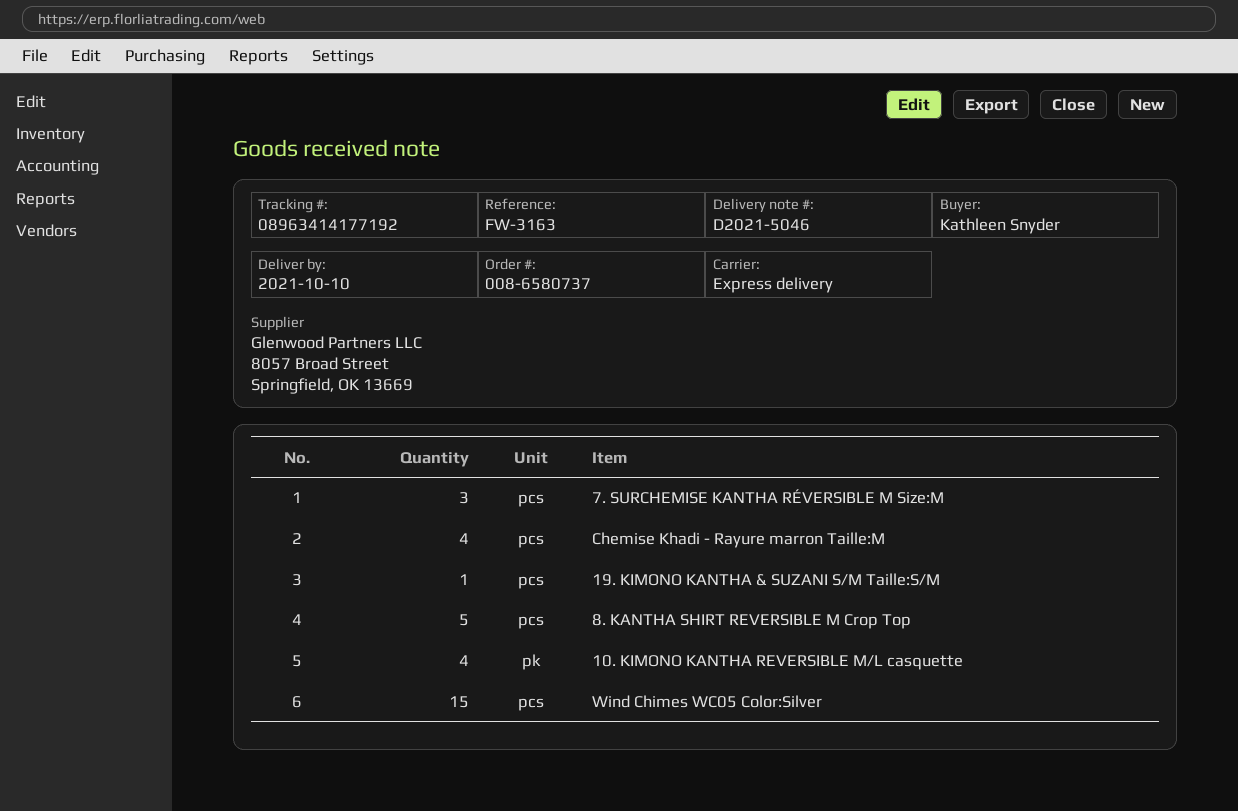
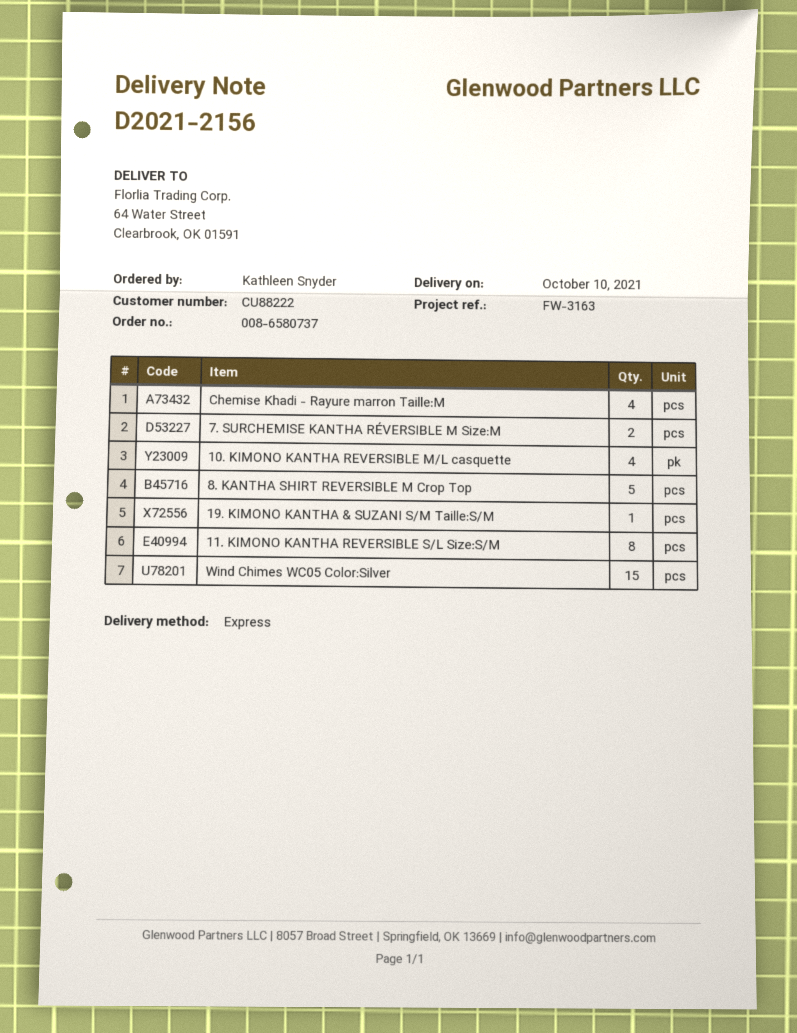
delivery note number: D2021-5046 -> D2021-2156
7. SURCHEMISE KANTHA RÉVERSIBLE M Size:M: 3 -> 2
11. KIMONO KANTHA REVERSIBLE S/L Size:S/M: none -> 8

